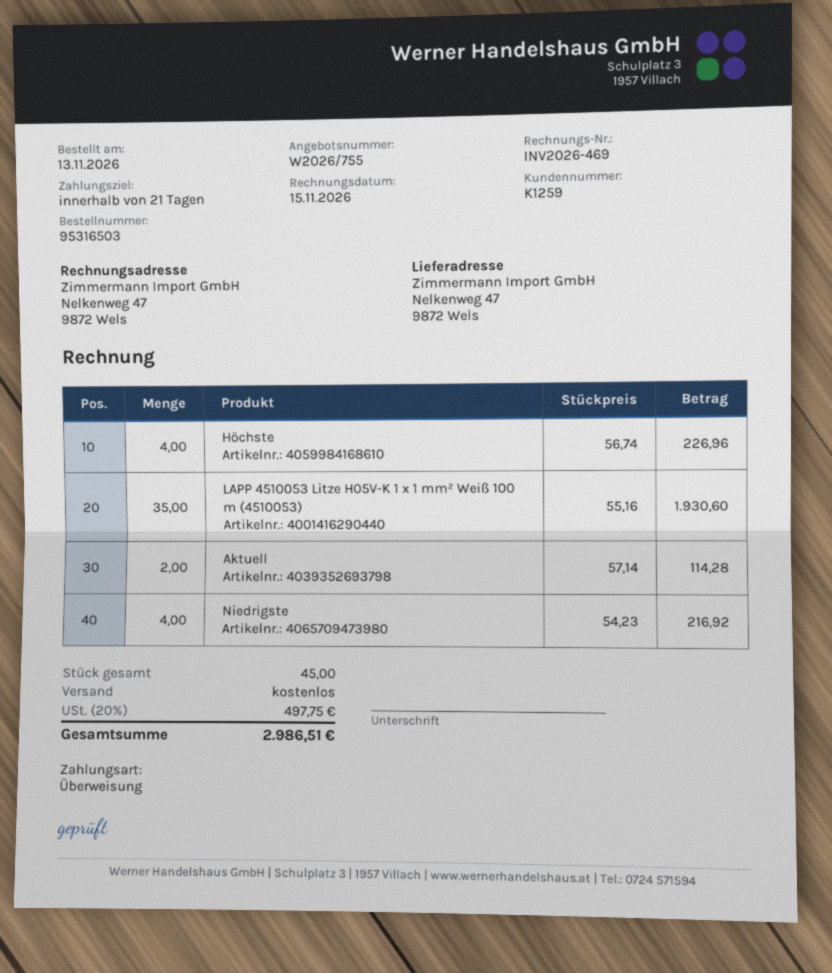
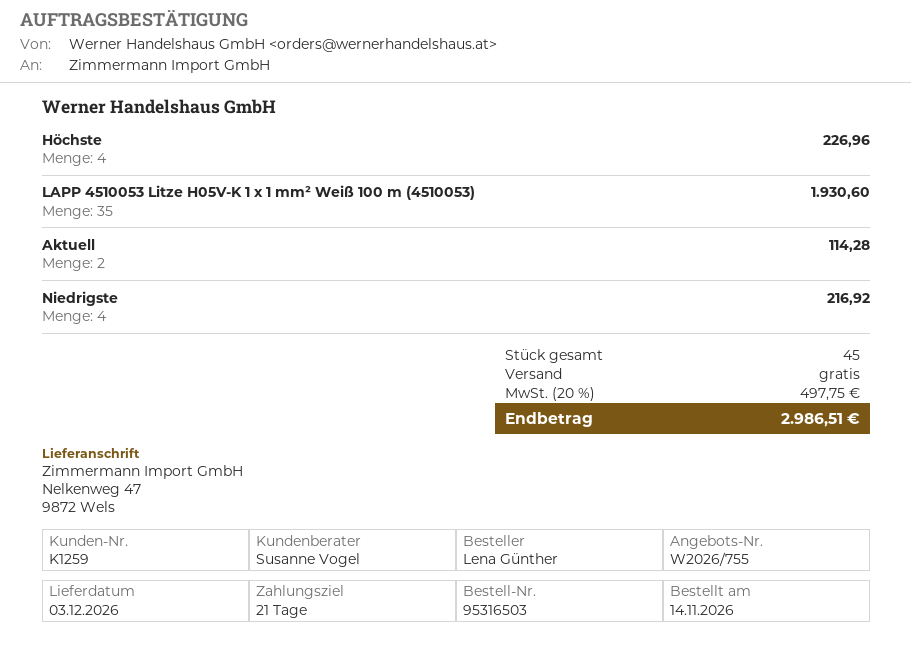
order date: 2026-11-13 -> 2026-11-14

